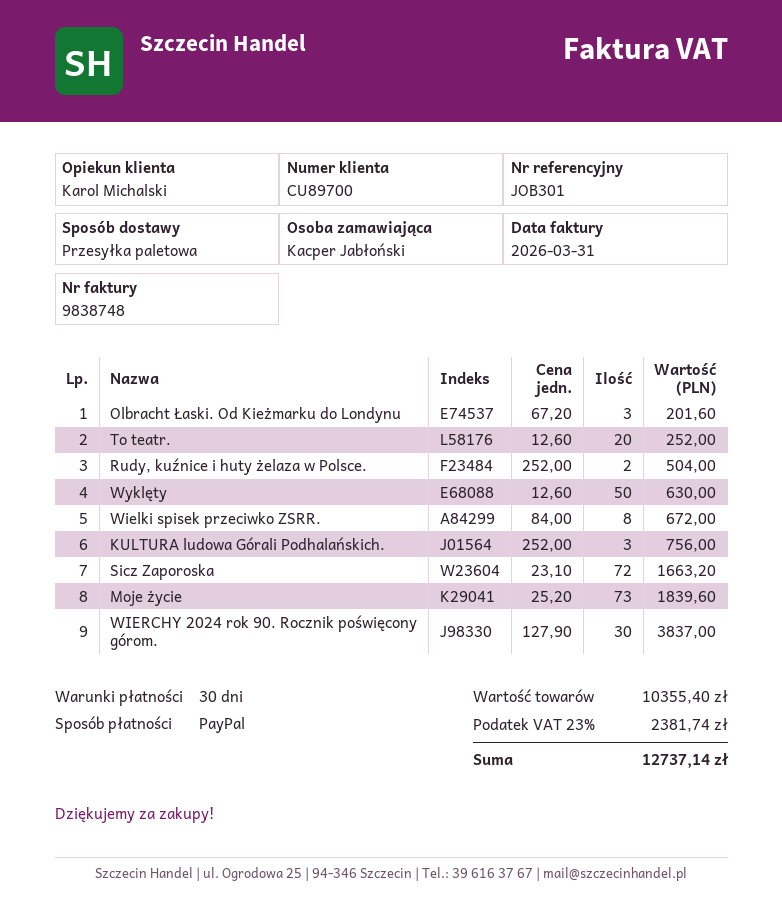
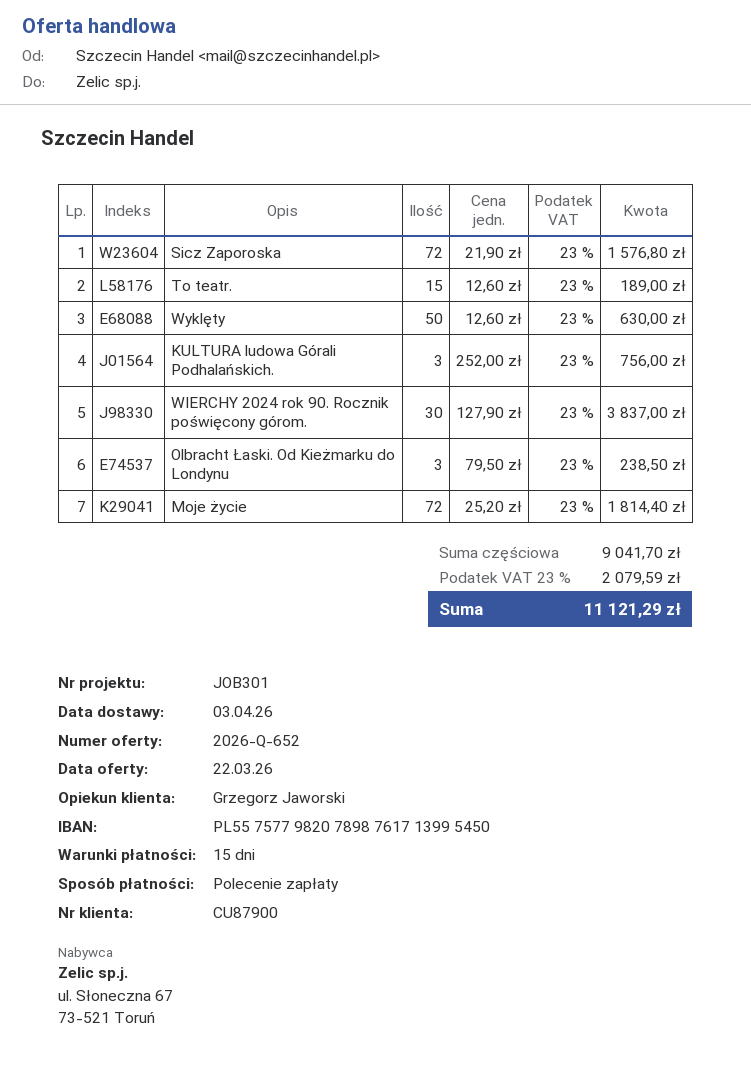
payment terms: 30 days -> 15 days
customer number: CU89700 -> CU87900
sales rep: Karol Michalski -> Grzegorz Jaworski
payment method: PayPal -> direct debit
Olbracht Łaski. Od Kieżmarku do Londynu: 3 x 67.20 = 201.60 -> 3 x 79.50 = 238.50
To teatr.: 20 x 12.60 = 252.00 -> 15 x 12.60 = 189.00
Rudy, kuźnice i huty żelaza w Polsce.: 2 x 252.00 = 504.00 -> none
Wielki spisek przeciwko ZSRR.: 8 x 84.00 = 672.00 -> none
Sicz Zaporoska: 72 x 23.10 = 1663.20 -> 72 x 21.90 = 1576.80
Moje życie: 73 x 25.20 = 1839.60 -> 72 x 25.20 = 1814.40
subtotal: 10355.40 -> 9041.70
tax: 23% = 2381.74 -> 23% = 2079.59
total: 12737.14 -> 11121.29

